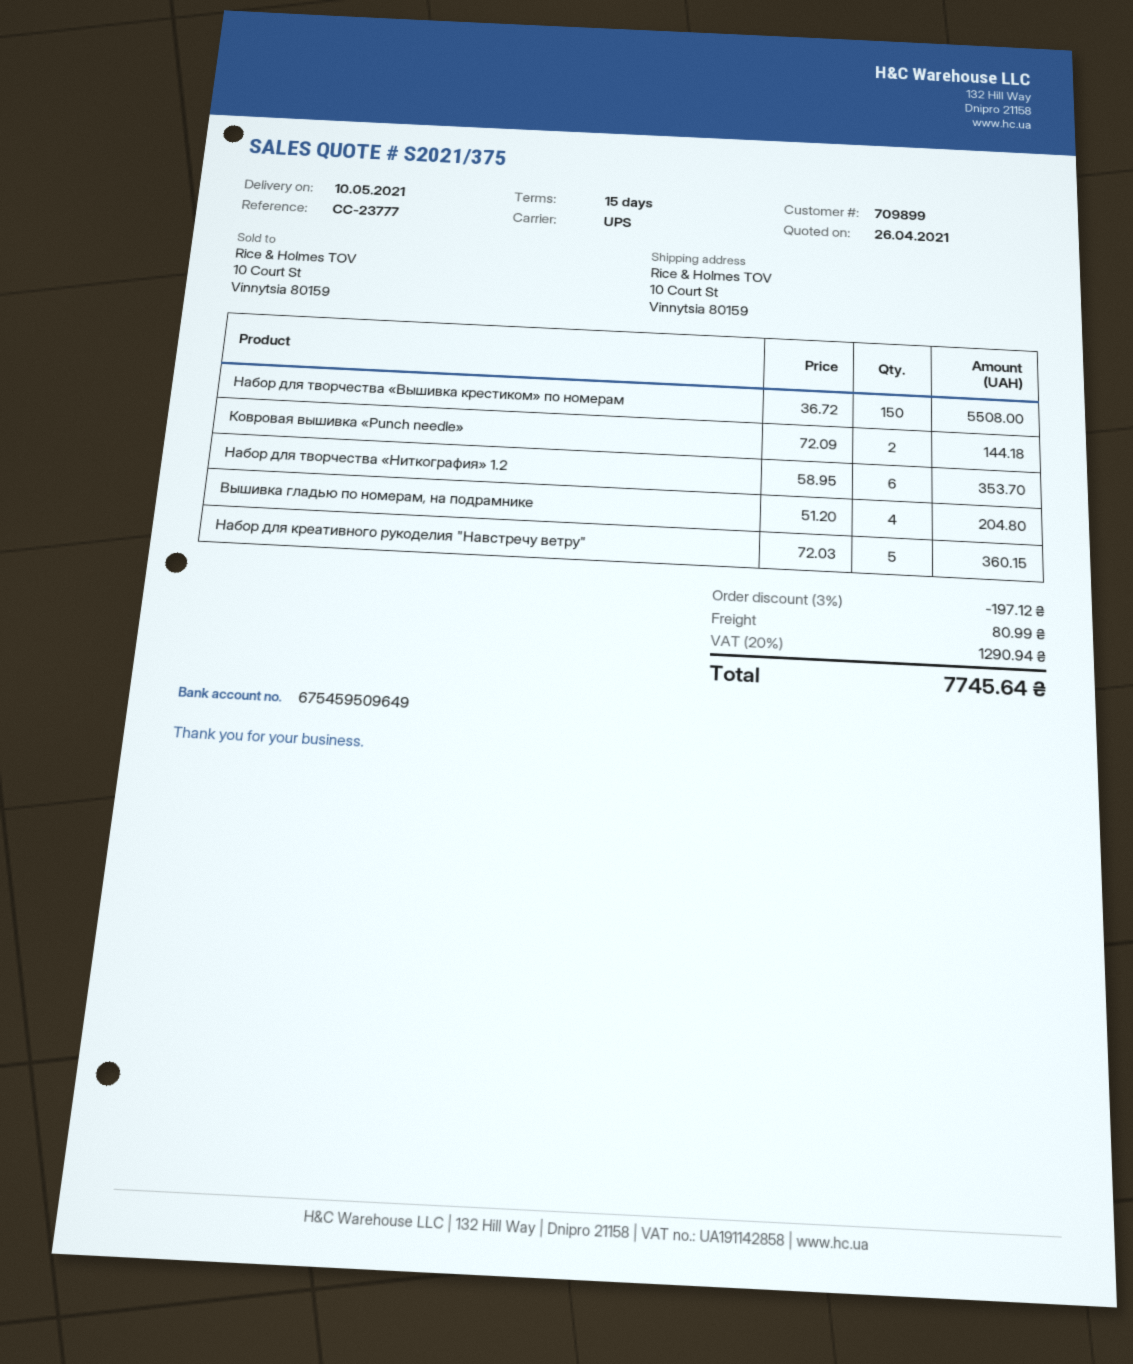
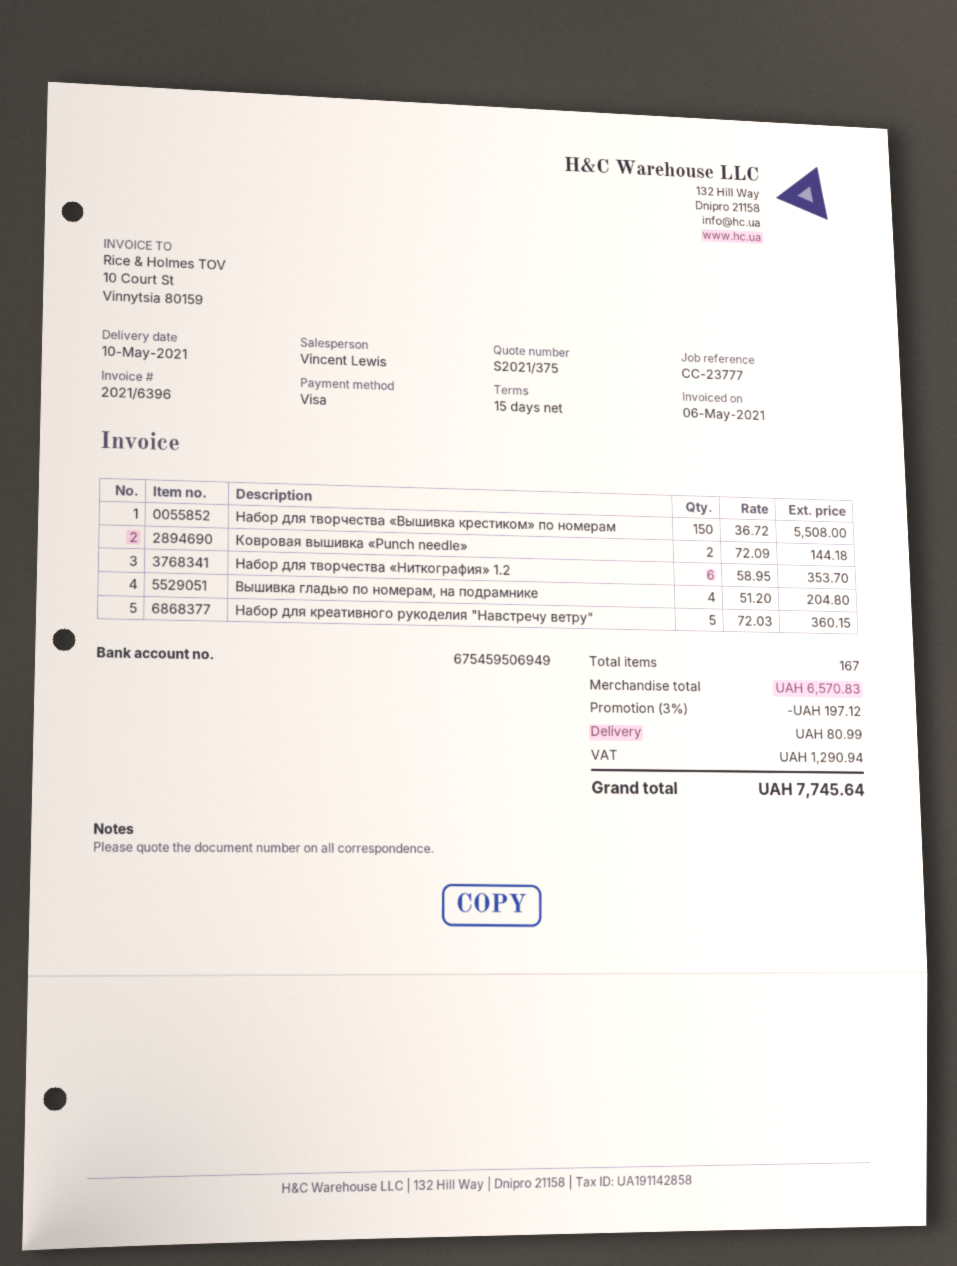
bank account: 675459509649 -> 675459506949

